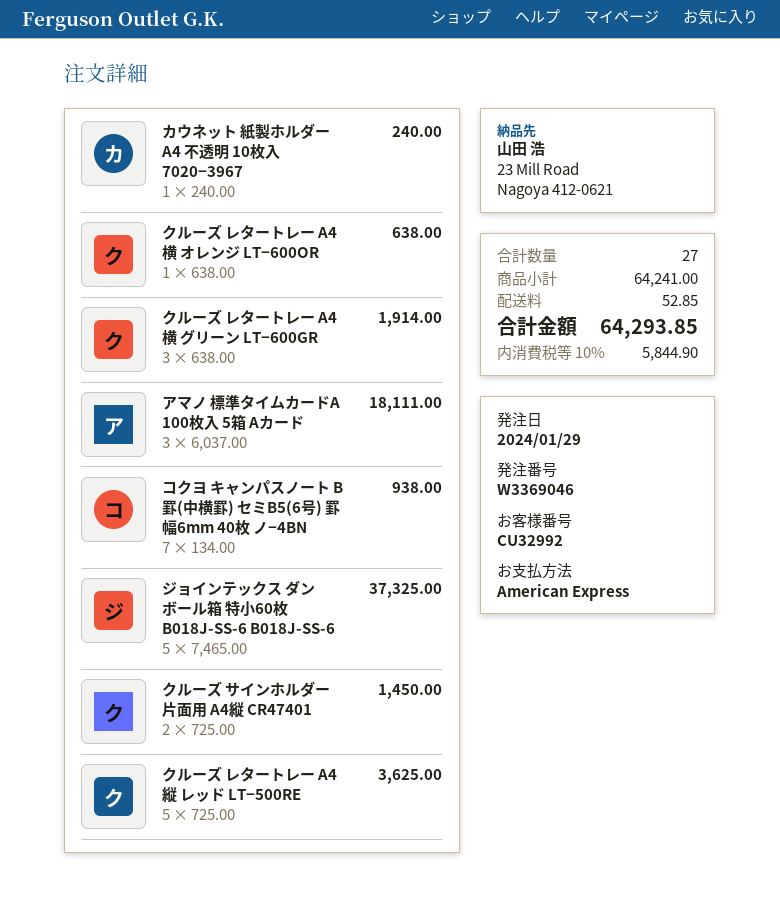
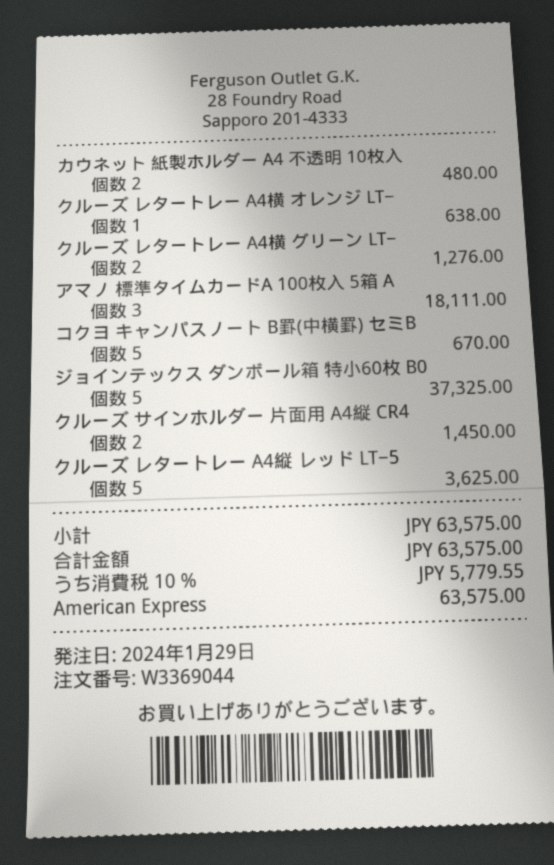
order number: W3369046 -> W3369044
カウネット 紙製ホルダー A4 不透明 10枚入 7020−3967: 1 for 240.00 -> 2 for 480.00
クルーズ レタートレー A4横 グリーン LT−600GR: 3 for 1914.00 -> 2 for 1276.00
コクヨ キャンパスノート B罫(中横罫) セミB5(6号) 罫幅6mm 40枚 ノ−4BN: 7 for 938.00 -> 5 for 670.00
subtotal: 64241.00 -> 63575.00
shipping: 52.85 -> none
tax: 10% = 5844.90 -> 10% = 5779.55
total: 64293.85 -> 63575.00

